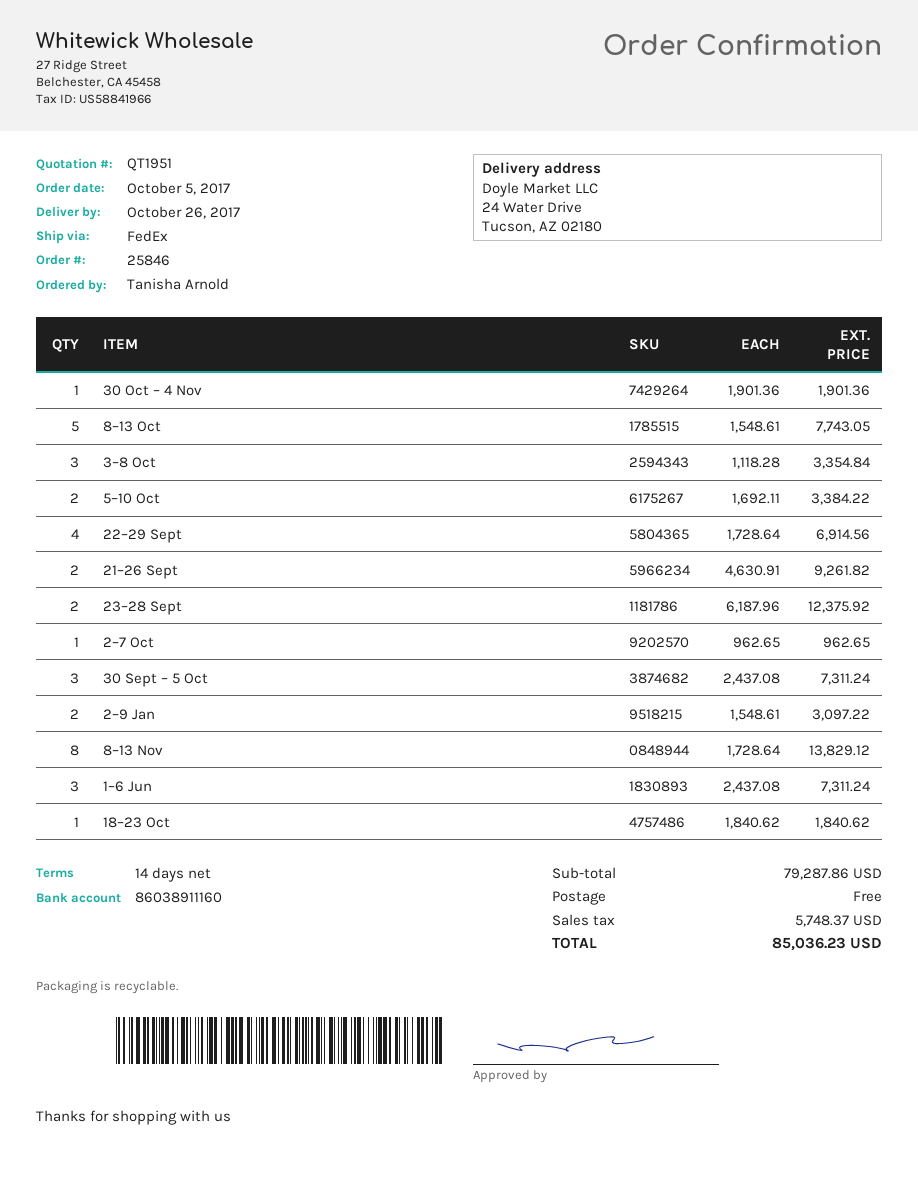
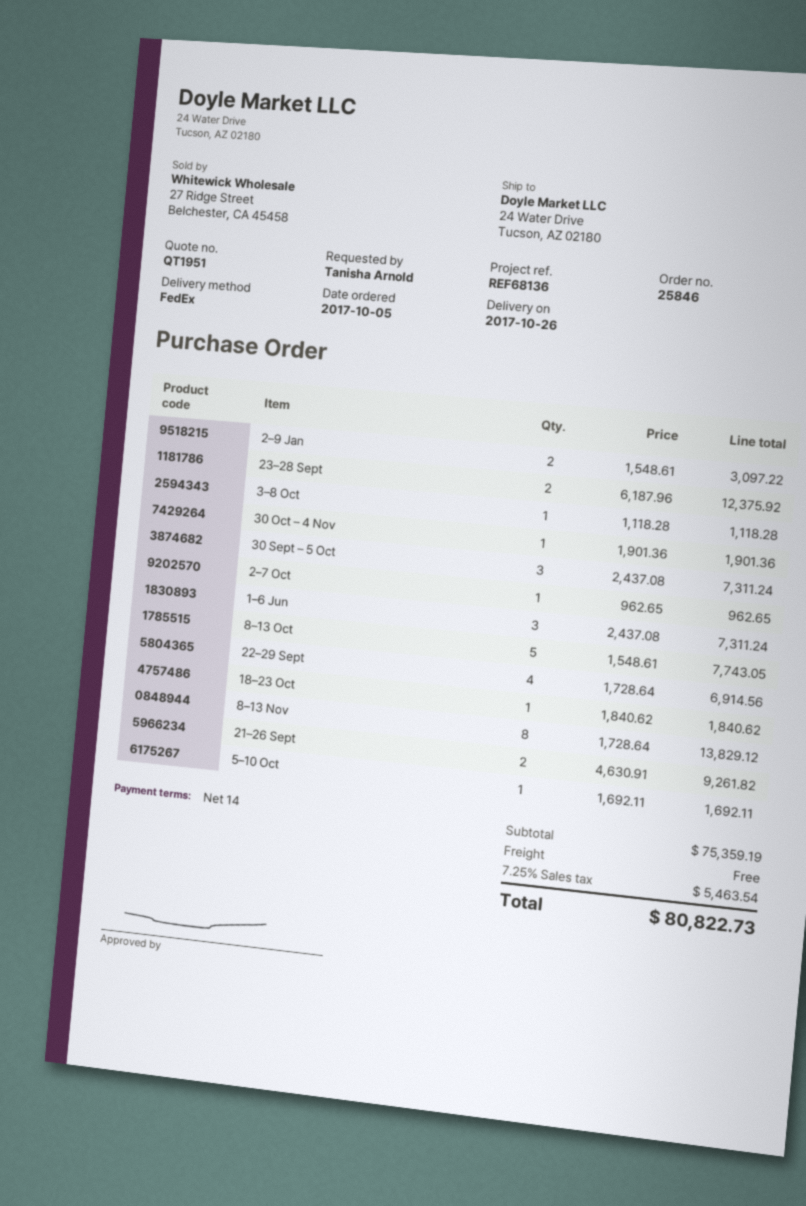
3–8 Oct: 3 x 1118.28 = 3354.84 -> 1 x 1118.28 = 1118.28
5–10 Oct: 2 x 1692.11 = 3384.22 -> 1 x 1692.11 = 1692.11
subtotal: 79287.86 -> 75359.19
tax: 5748.37 -> 5463.54
total: 85036.23 -> 80822.73

